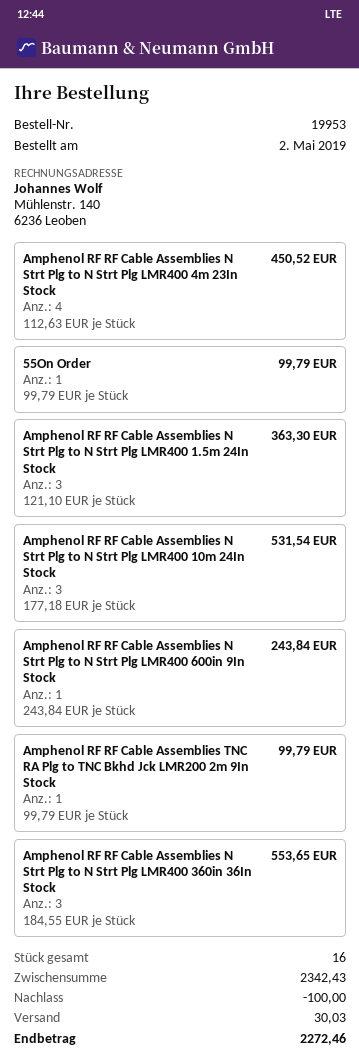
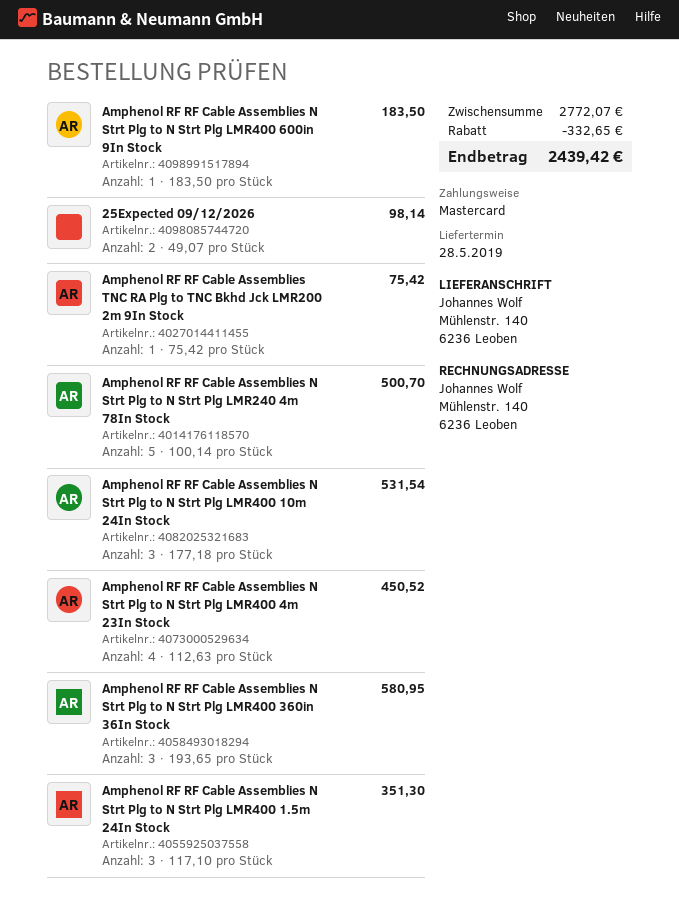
55On Order: 1 x 99.79 = 99.79 -> none
Amphenol RF RF Cable Assemblies N Strt Plg to N Strt Plg LMR400 1.5m 24In Stock: 3 x 121.10 = 363.30 -> 3 x 117.10 = 351.30
Amphenol RF RF Cable Assemblies N Strt Plg to N Strt Plg LMR400 600in 9In Stock: 1 x 243.84 = 243.84 -> 1 x 183.50 = 183.50
Amphenol RF RF Cable Assemblies TNC RA Plg to TNC Bkhd Jck LMR200 2m 9In Stock: 1 x 99.79 = 99.79 -> 1 x 75.42 = 75.42
Amphenol RF RF Cable Assemblies N Strt Plg to N Strt Plg LMR400 360in 36In Stock: 3 x 184.55 = 553.65 -> 3 x 193.65 = 580.95
25Expected 09/12/2026: none -> 2 x 49.07 = 98.14
Amphenol RF RF Cable Assemblies N Strt Plg to N Strt Plg LMR240 4m 78In Stock: none -> 5 x 100.14 = 500.70
subtotal: 2342.43 -> 2772.07
discount: 100.00 -> 332.65
shipping: 30.03 -> none
total: 2272.46 -> 2439.42

